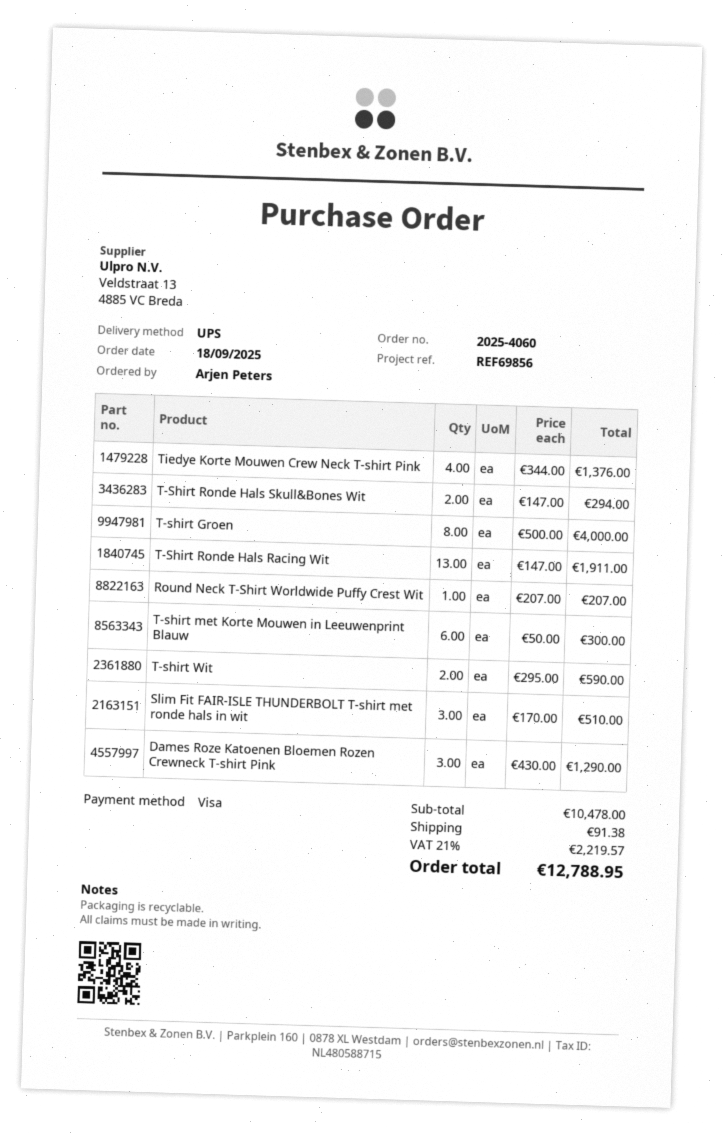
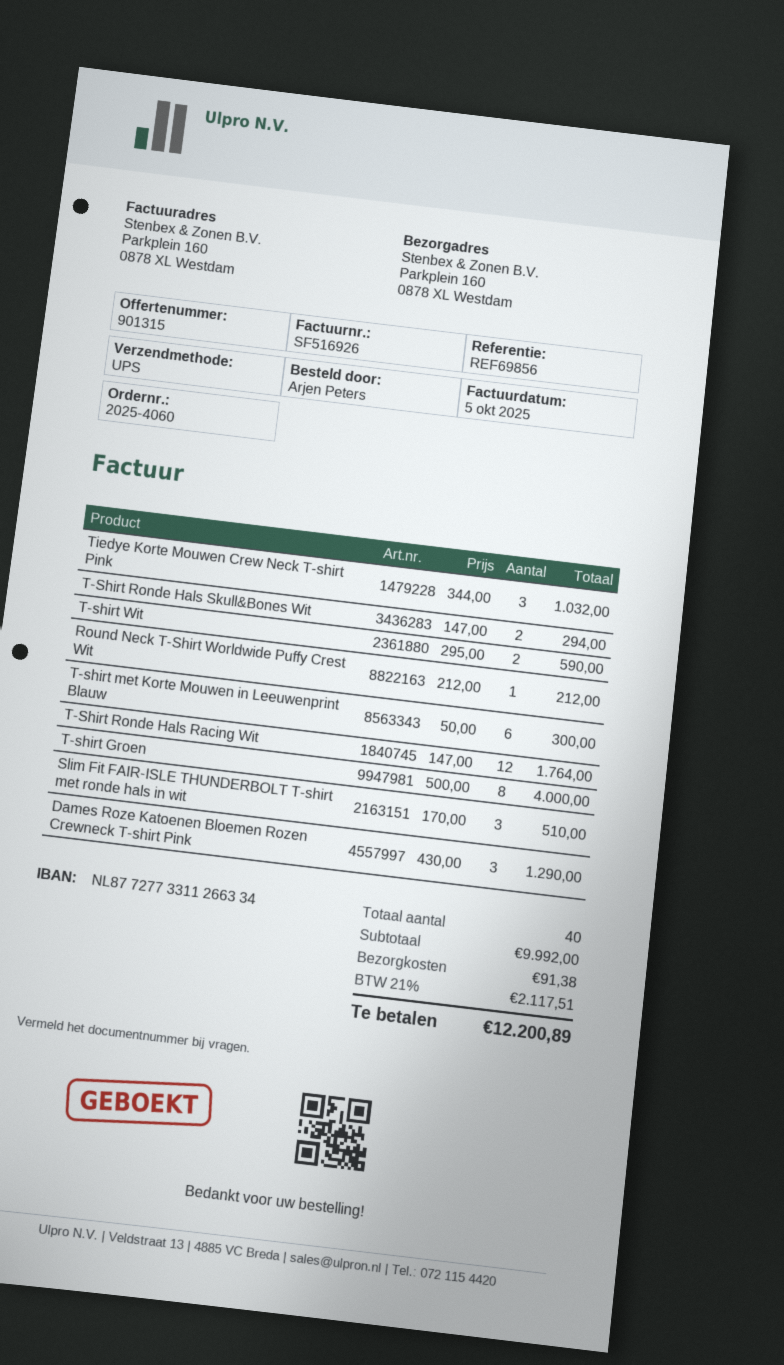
Tiedye Korte Mouwen Crew Neck T-shirt Pink: 4 x 344.00 = 1376.00 -> 3 x 344.00 = 1032.00
T-Shirt Ronde Hals Racing Wit: 13 x 147.00 = 1911.00 -> 12 x 147.00 = 1764.00
Round Neck T-Shirt Worldwide Puffy Crest Wit: 1 x 207.00 = 207.00 -> 1 x 212.00 = 212.00
subtotal: 10478.00 -> 9992.00
tax: 21% = 2219.57 -> 21% = 2117.51
total: 12788.95 -> 12200.89

